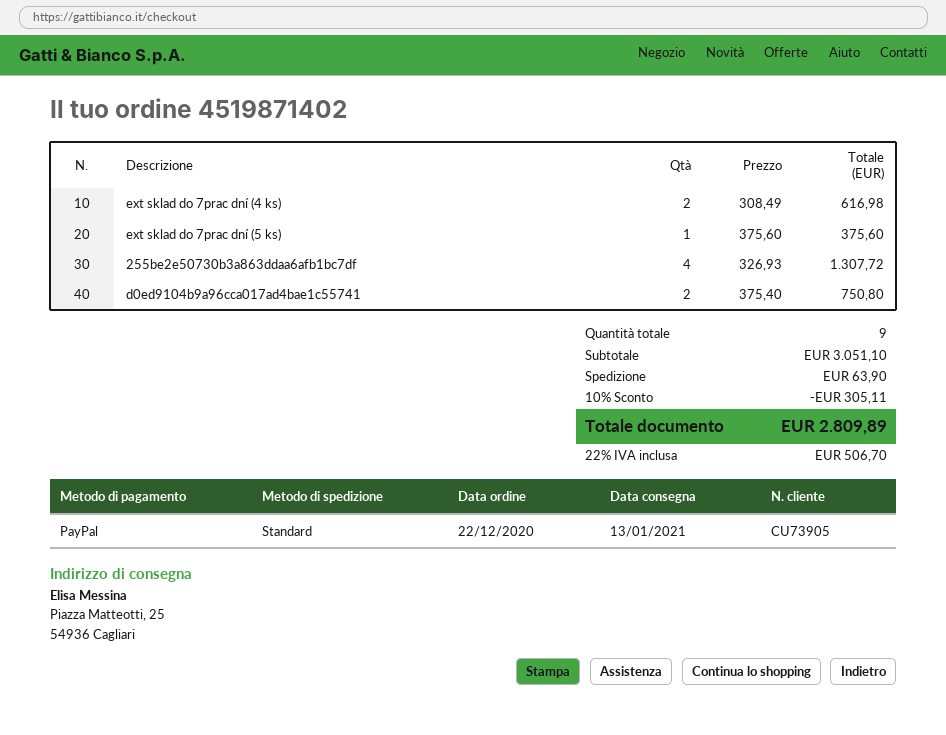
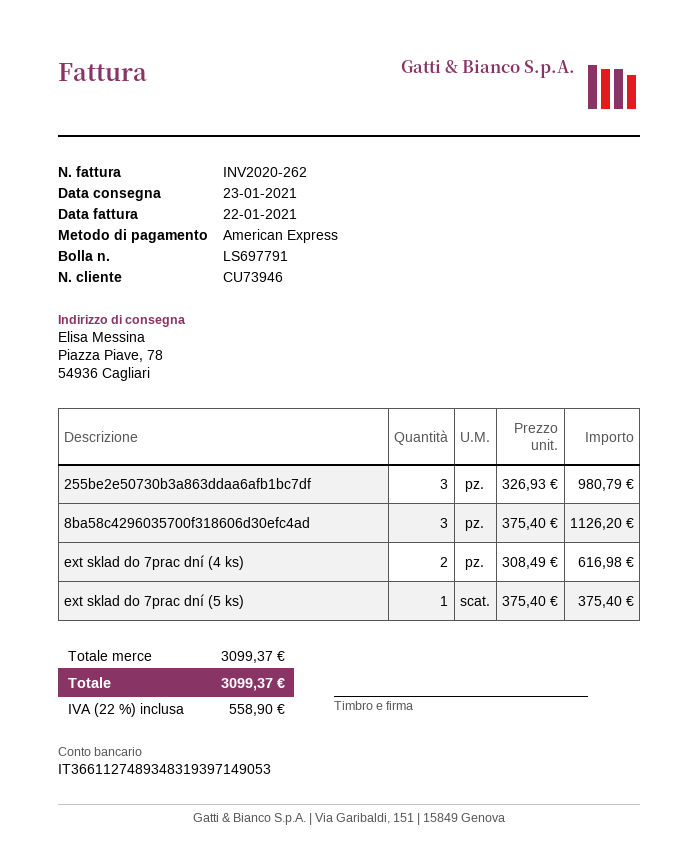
delivery date: 2021-01-13 -> 2021-01-23
customer number: CU73905 -> CU73946
payment method: PayPal -> American Express
ship to: Piazza Matteotti, 25, 54936 Cagliari -> Piazza Piave, 78, 54936 Cagliari
ext sklad do 7prac dní (5 ks): 1 x 375.60 = 375.60 -> 1 x 375.40 = 375.40
255be2e50730b3a863ddaa6afb1bc7df: 4 x 326.93 = 1307.72 -> 3 x 326.93 = 980.79
d0ed9104b9a96cca017ad4bae1c55741: 2 x 375.40 = 750.80 -> none
8ba58c4296035700f318606d30efc4ad: none -> 3 x 375.40 = 1126.20
subtotal: 3051.10 -> 3099.37
discount: 10% = 305.11 -> none
shipping: 63.90 -> none
tax: 22% = 506.70 -> 22% = 558.90
total: 2809.89 -> 3099.37

